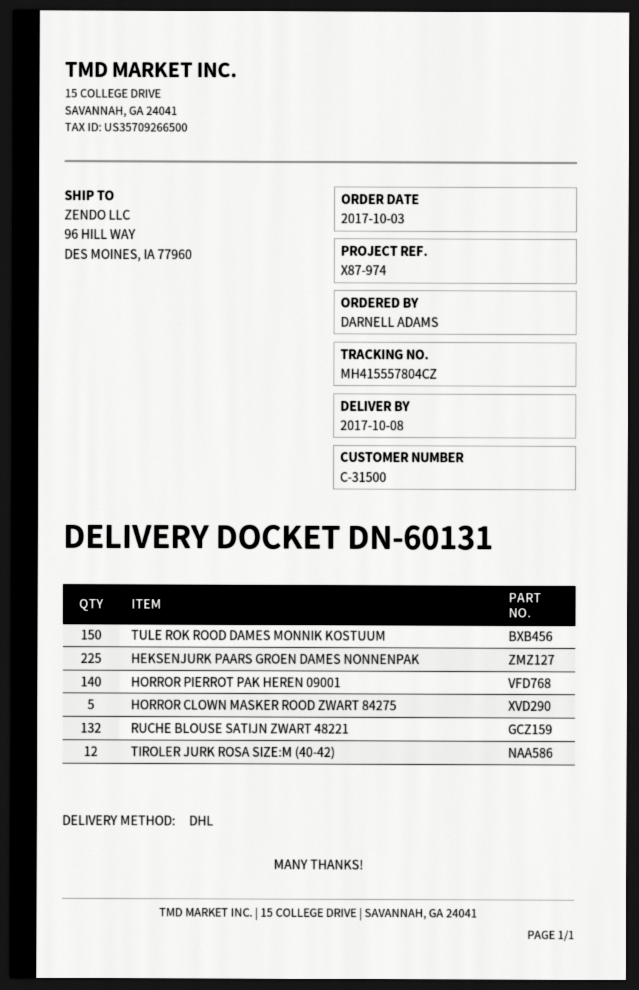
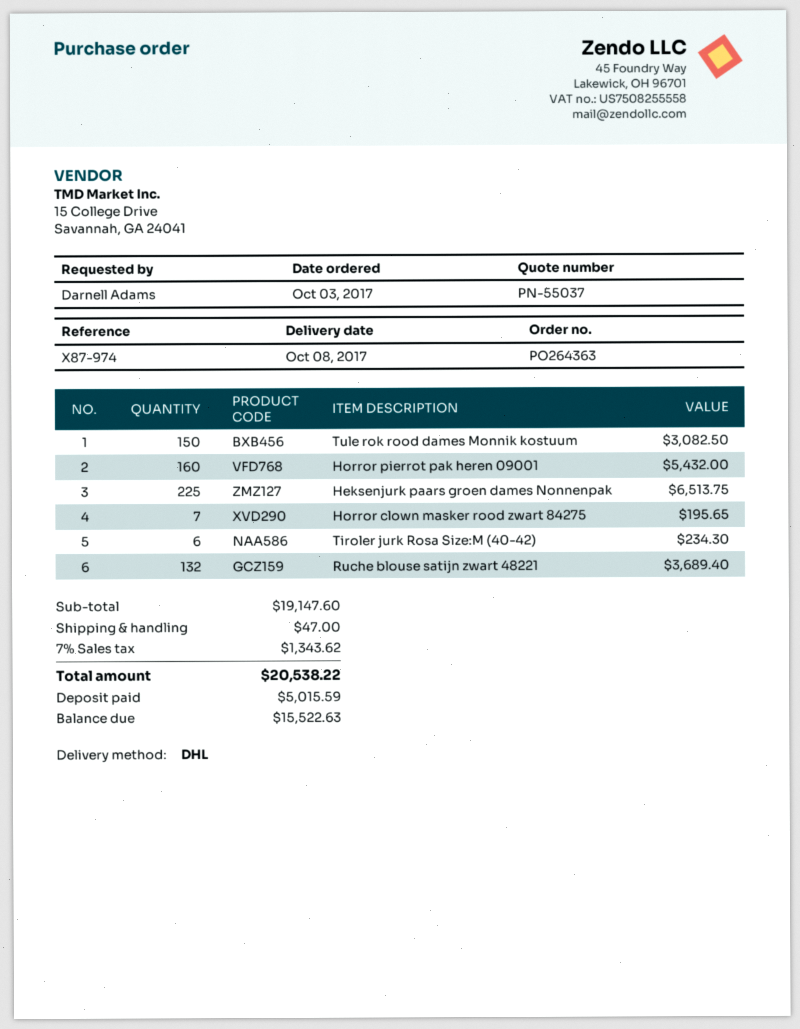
HORROR PIERROT PAK HEREN 09001: 140 -> 160
HORROR CLOWN MASKER ROOD ZWART 84275: 5 -> 7
TIROLER JURK ROSA SIZE:M (40-42): 12 -> 6

